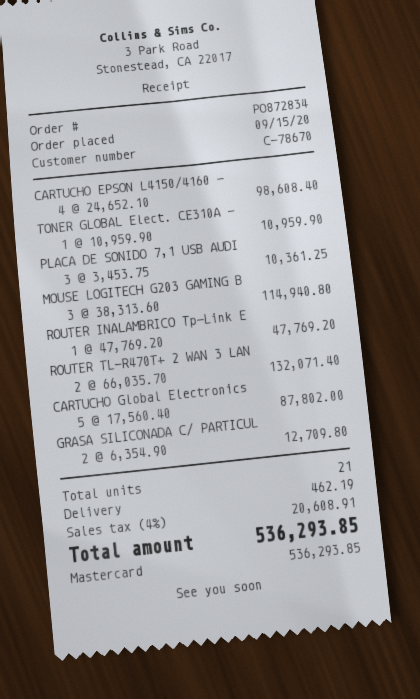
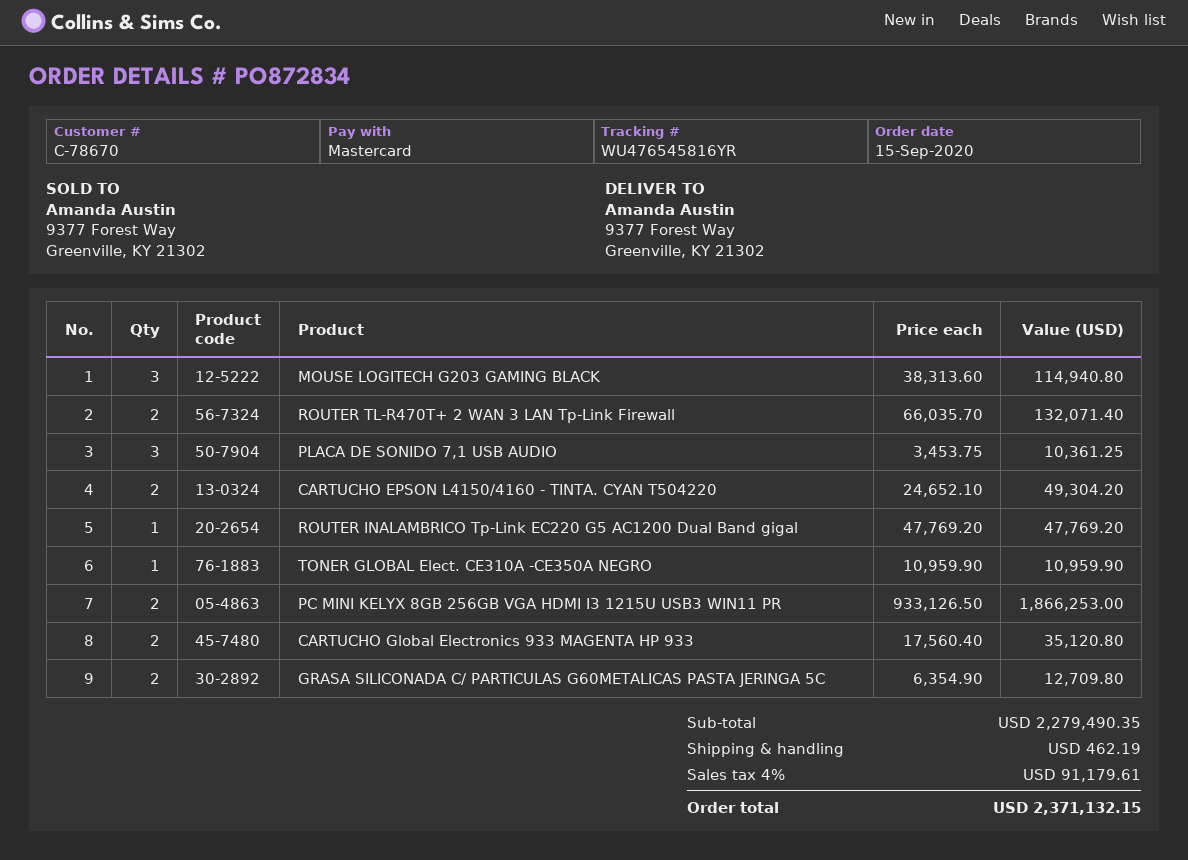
CARTUCHO EPSON L4150/4160 -: 4 x 24652.10 = 98608.40 -> 2 x 24652.10 = 49304.20
CARTUCHO Global Electronics: 5 x 17560.40 = 87802.00 -> 2 x 17560.40 = 35120.80
PC MINI KELYX 8GB 256GB VGA HDMI I3 1215U USB3 WIN11 PR: none -> 2 x 933126.50 = 1866253.00
tax: 4% = 20608.91 -> 4% = 91179.61
total: 536293.85 -> 2371132.15

